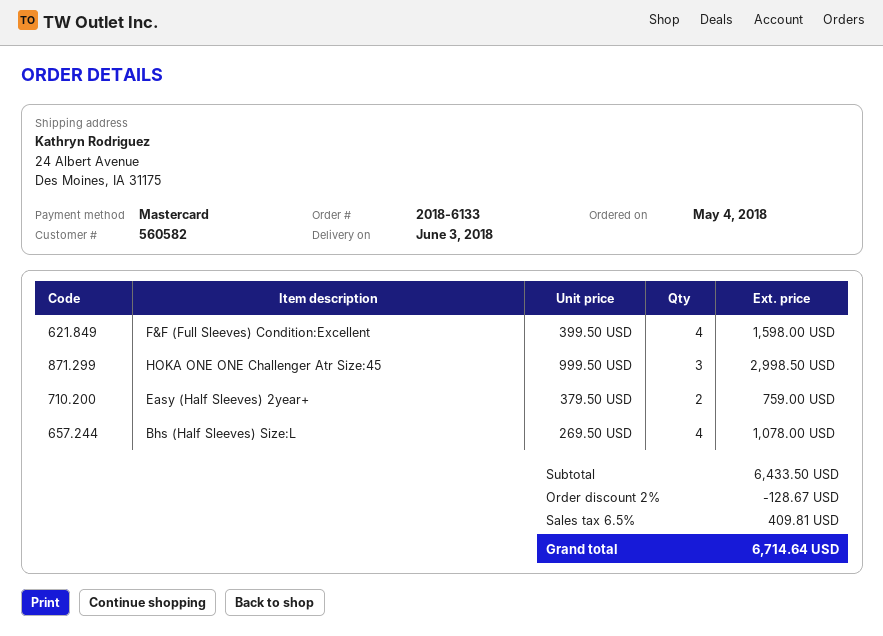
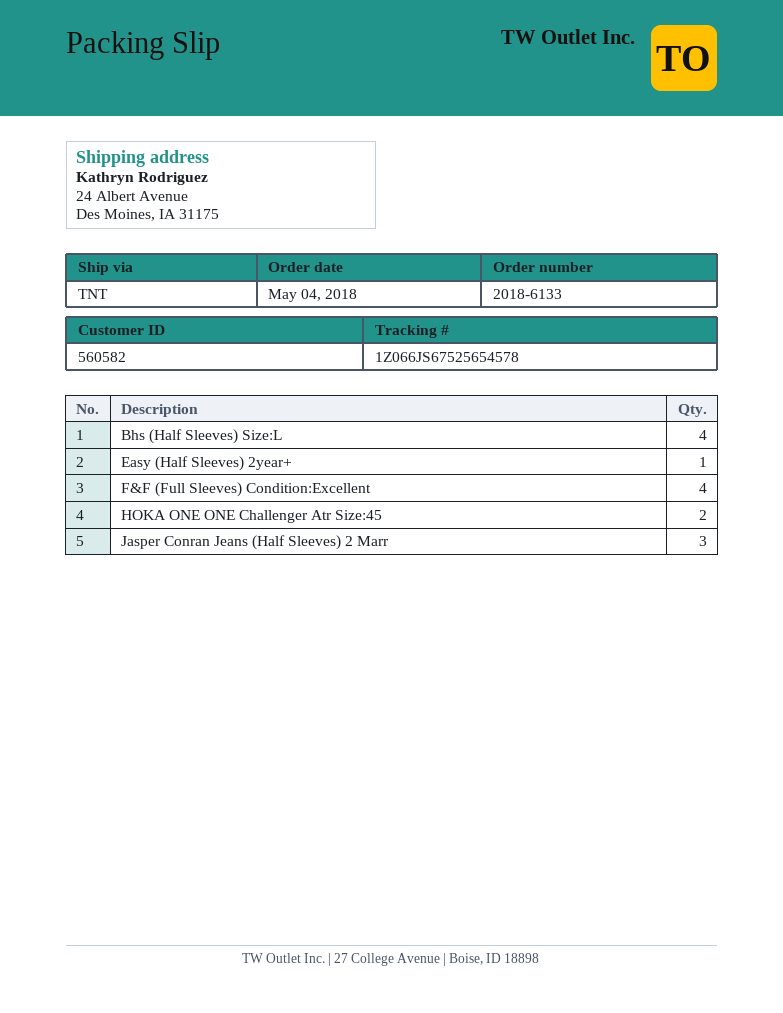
HOKA ONE ONE Challenger Atr Size:45: 3 -> 2
Easy (Half Sleeves) 2year+: 2 -> 1
Jasper Conran Jeans (Half Sleeves) 2 Marr: none -> 3

